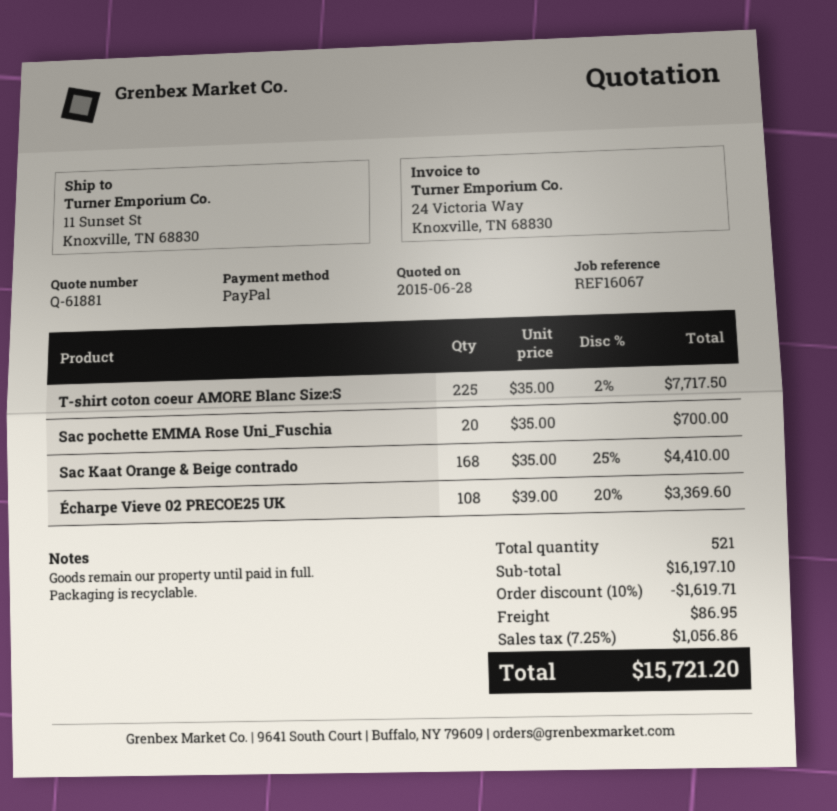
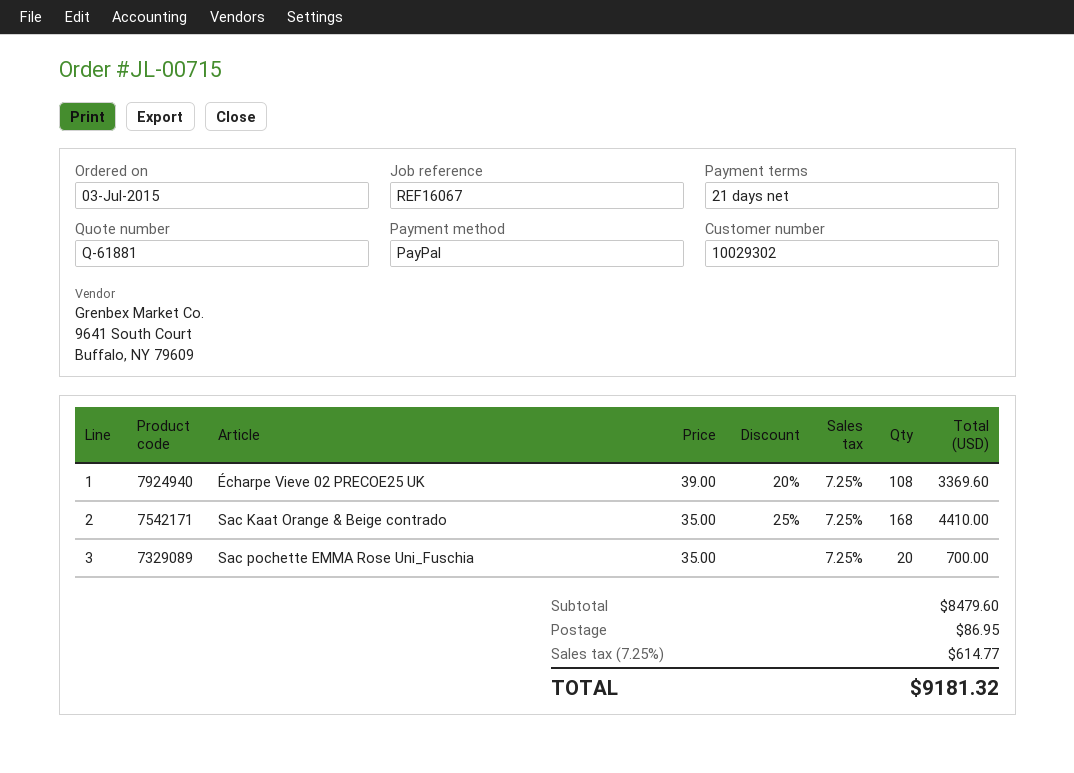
T-shirt coton coeur AMORE Blanc Size:S: 225 x 35.00 - 2% = 7717.50 -> none
subtotal: 16197.10 -> 8479.60
discount: 10% = 1619.71 -> none
tax: 7.25% = 1056.86 -> 7.25% = 614.77
total: 15721.20 -> 9181.32

